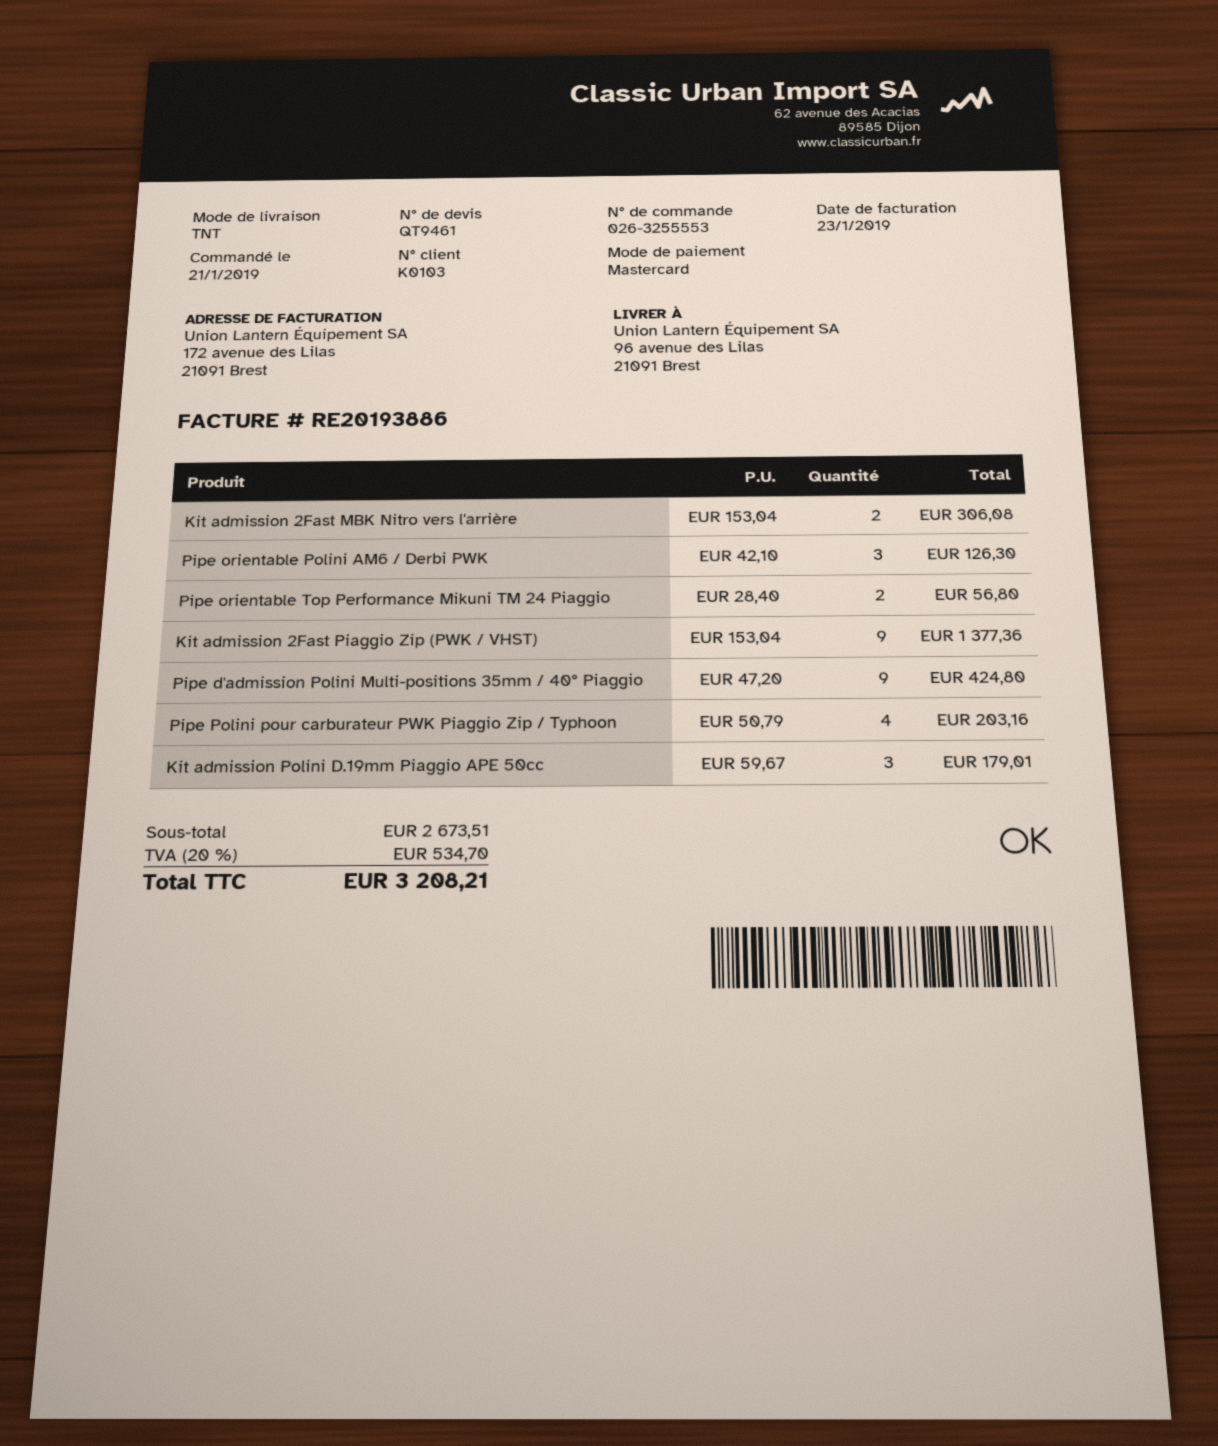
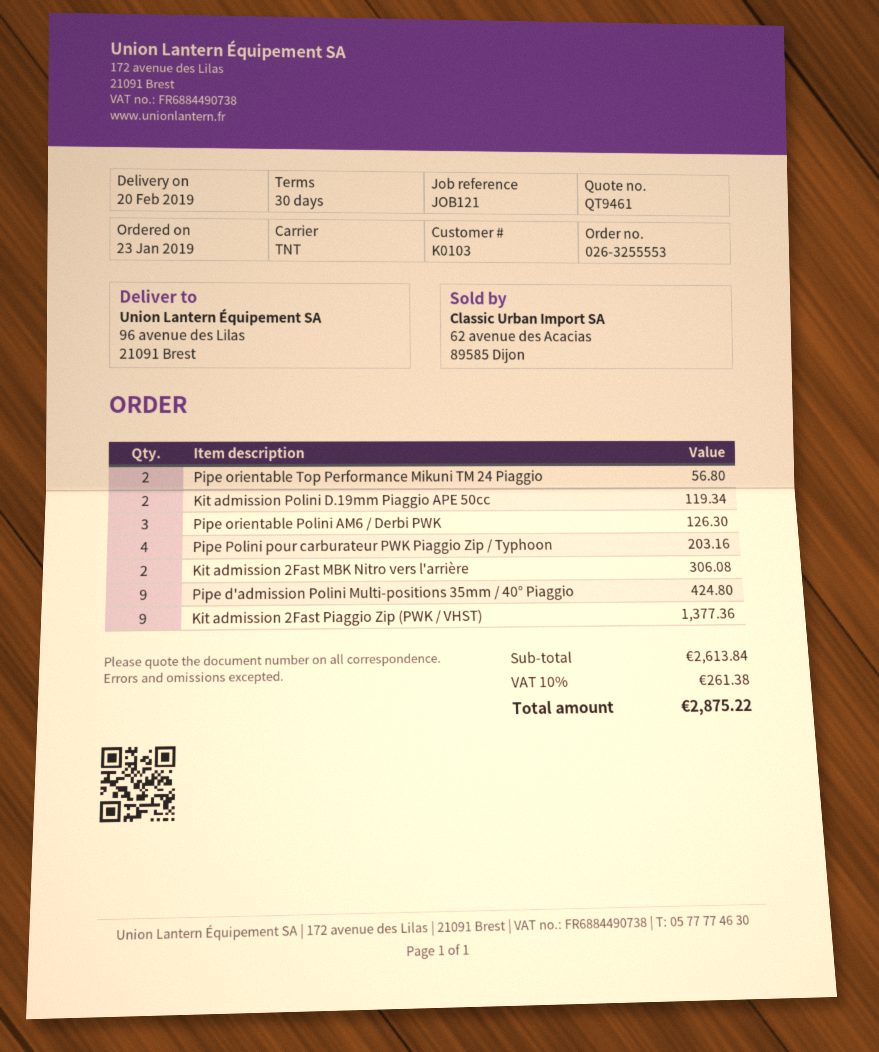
order date: 2019-01-21 -> 2019-01-23
Kit admission Polini D.19mm Piaggio APE 50cc: 3 for 179.01 -> 2 for 119.34
subtotal: 2673.51 -> 2613.84
tax: 20% = 534.70 -> 10% = 261.38
total: 3208.21 -> 2875.22

